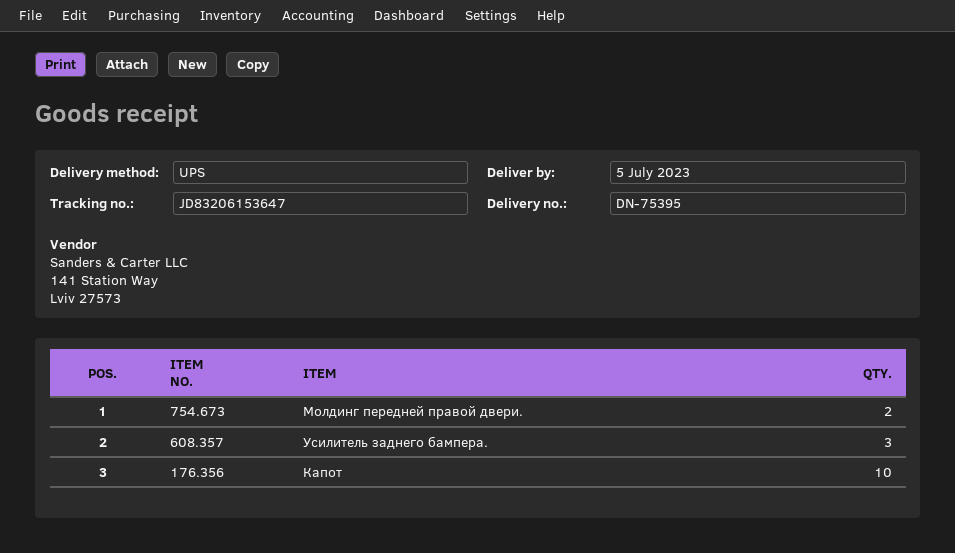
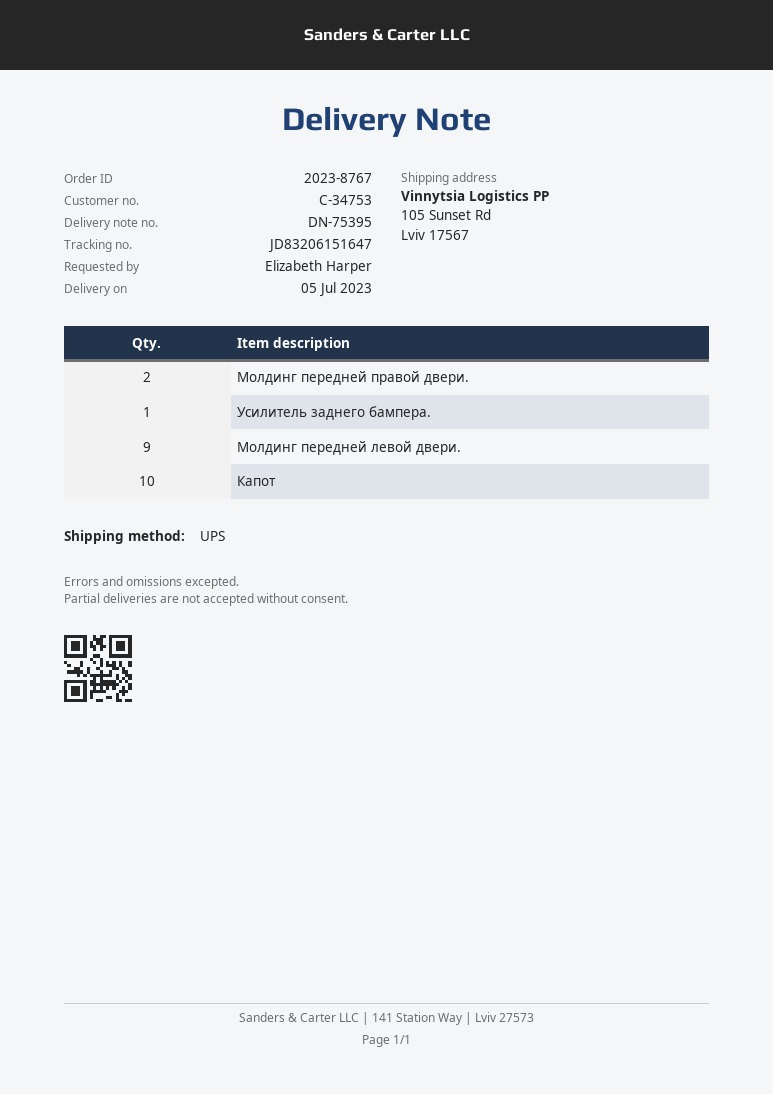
tracking number: JD83206153647 -> JD83206151647
Усилитель заднего бампера.: 3 -> 1
Молдинг передней левой двери.: none -> 9

